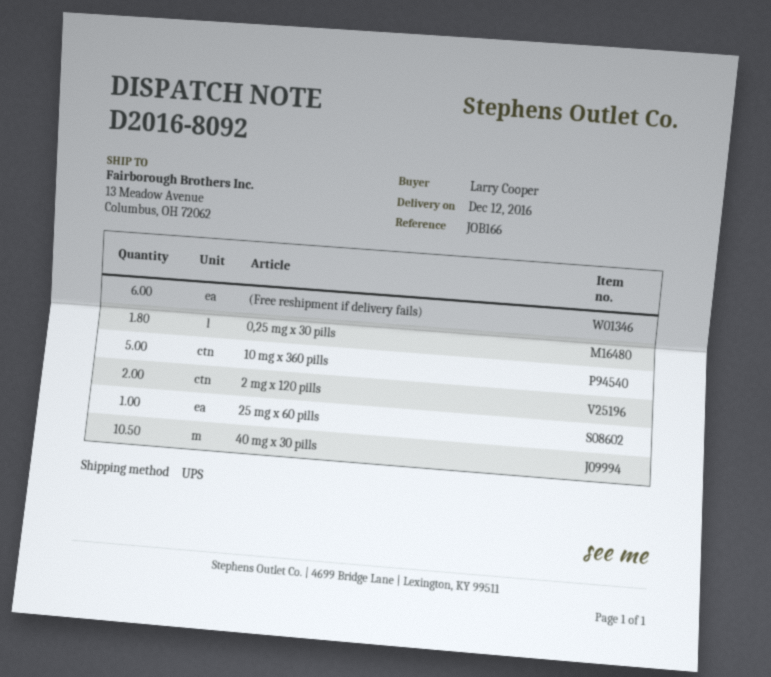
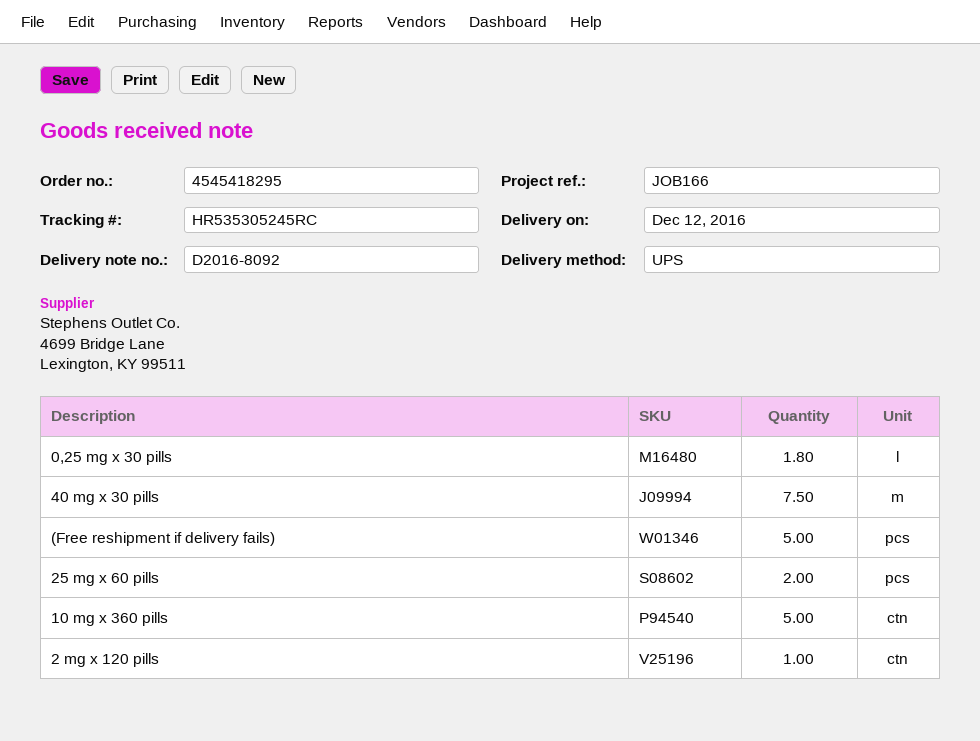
(Free reshipment if delivery fails): 6 -> 5
2 mg x 120 pills: 2 -> 1
25 mg x 60 pills: 1 -> 2
40 mg x 30 pills: 10.5 -> 7.5

